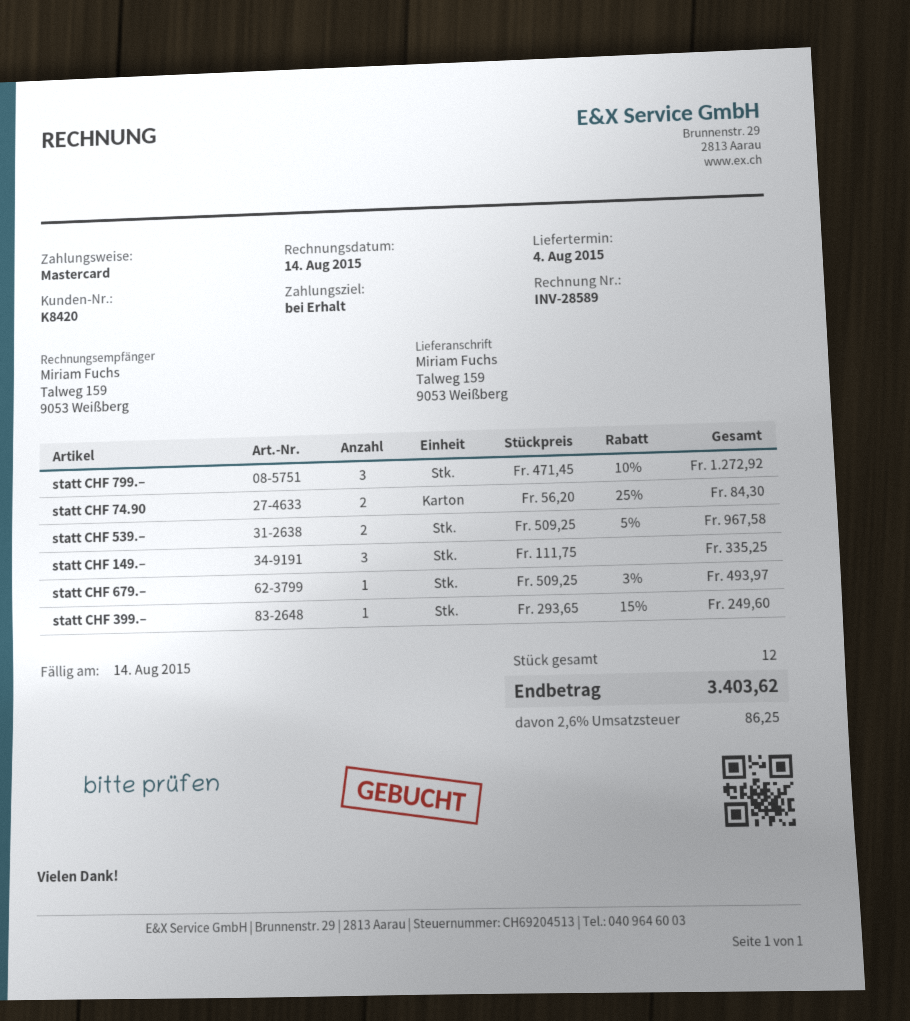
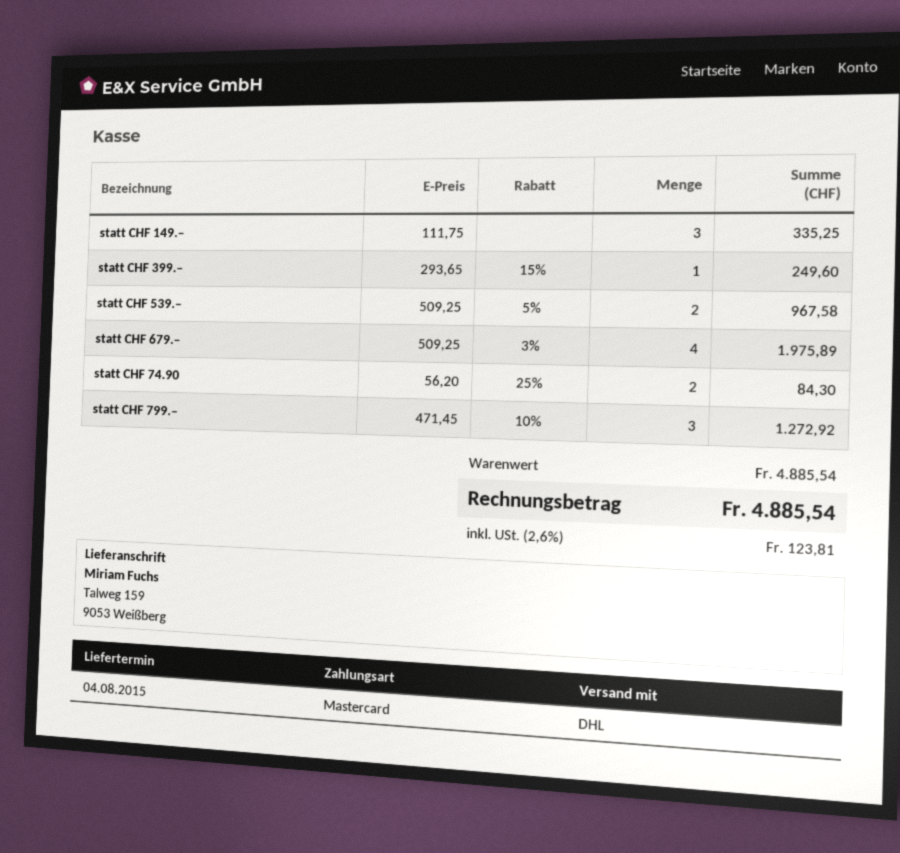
statt CHF 679.‒: 1 x 509.25 - 3% = 493.97 -> 4 x 509.25 - 3% = 1975.89
tax: 2.6% = 86.25 -> 2.6% = 123.81
total: 3403.62 -> 4885.54

